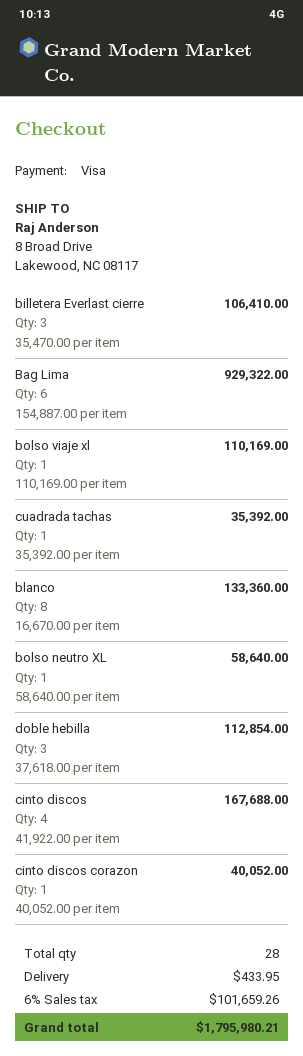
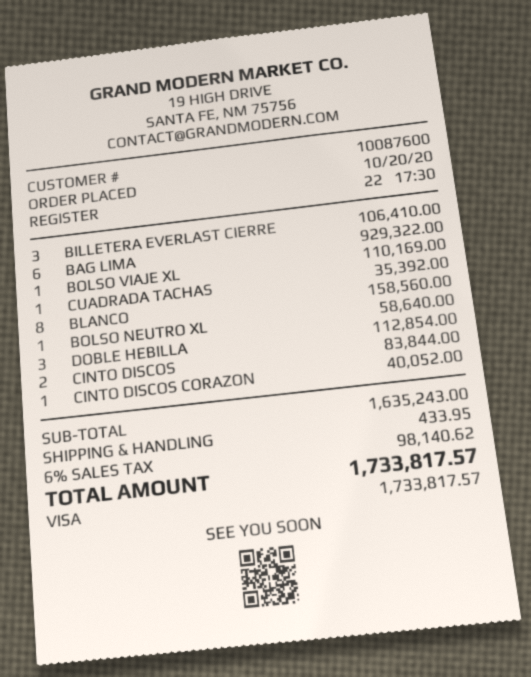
blanco: 8 for 133360.00 -> 8 for 158560.00
cinto discos: 4 for 167688.00 -> 2 for 83844.00
tax: 6% = 101659.26 -> 6% = 98140.62
total: 1795980.21 -> 1733817.57

